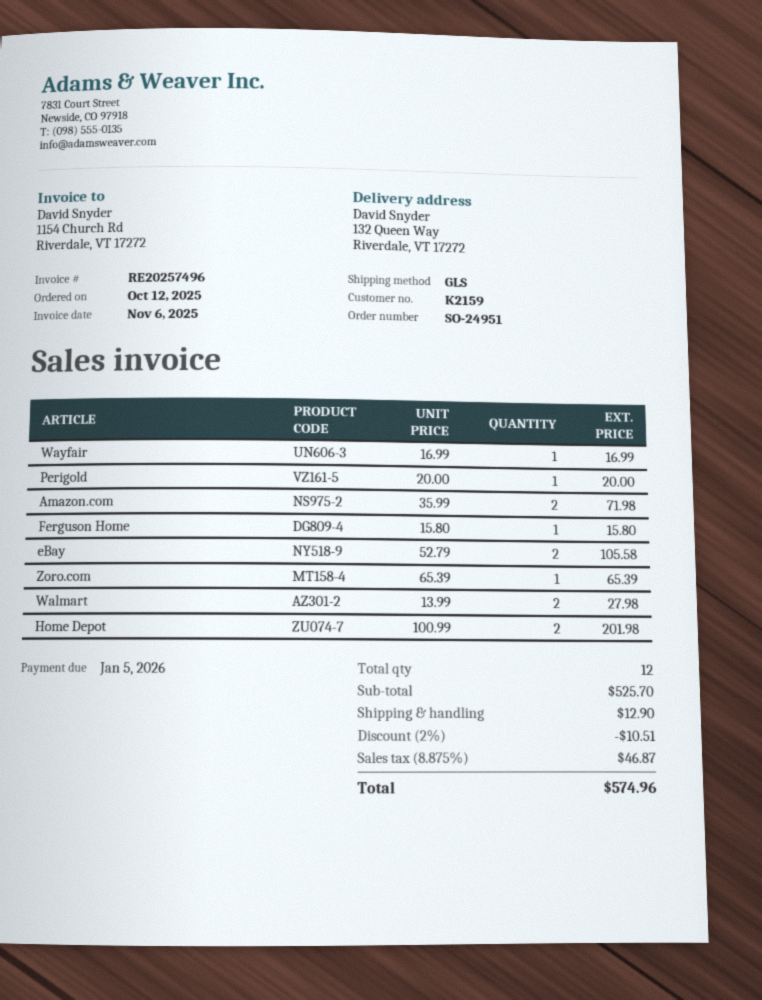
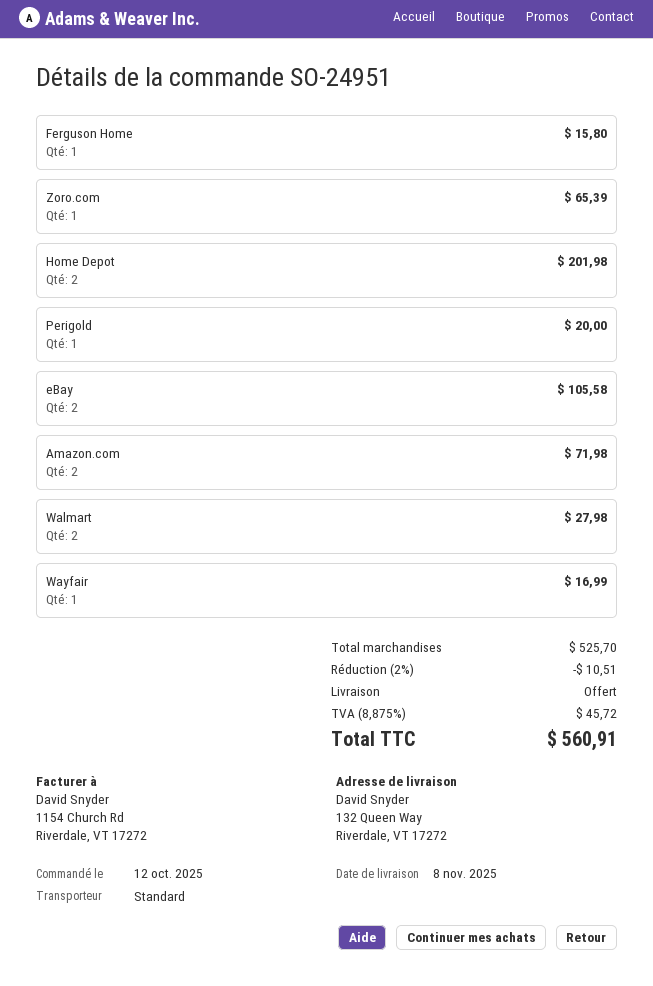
shipping method: GLS -> standard
shipping: 12.90 -> 0.00
tax: 8.875% = 46.87 -> 8.875% = 45.72
total: 574.96 -> 560.91

